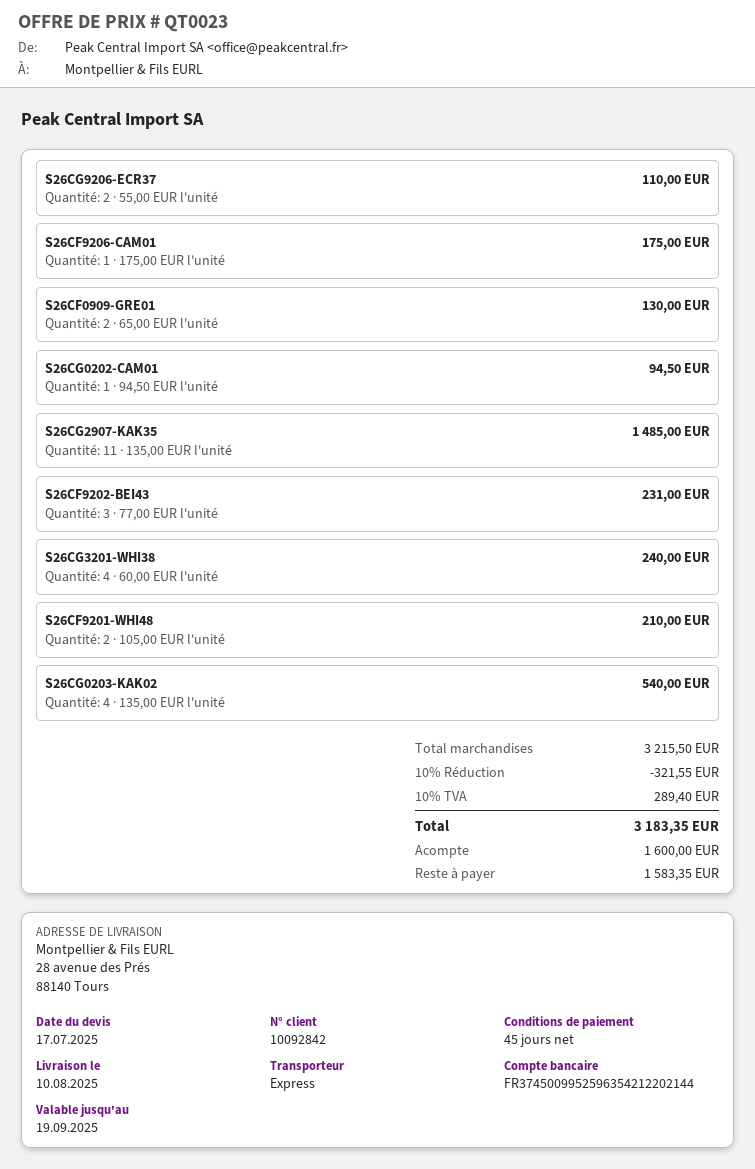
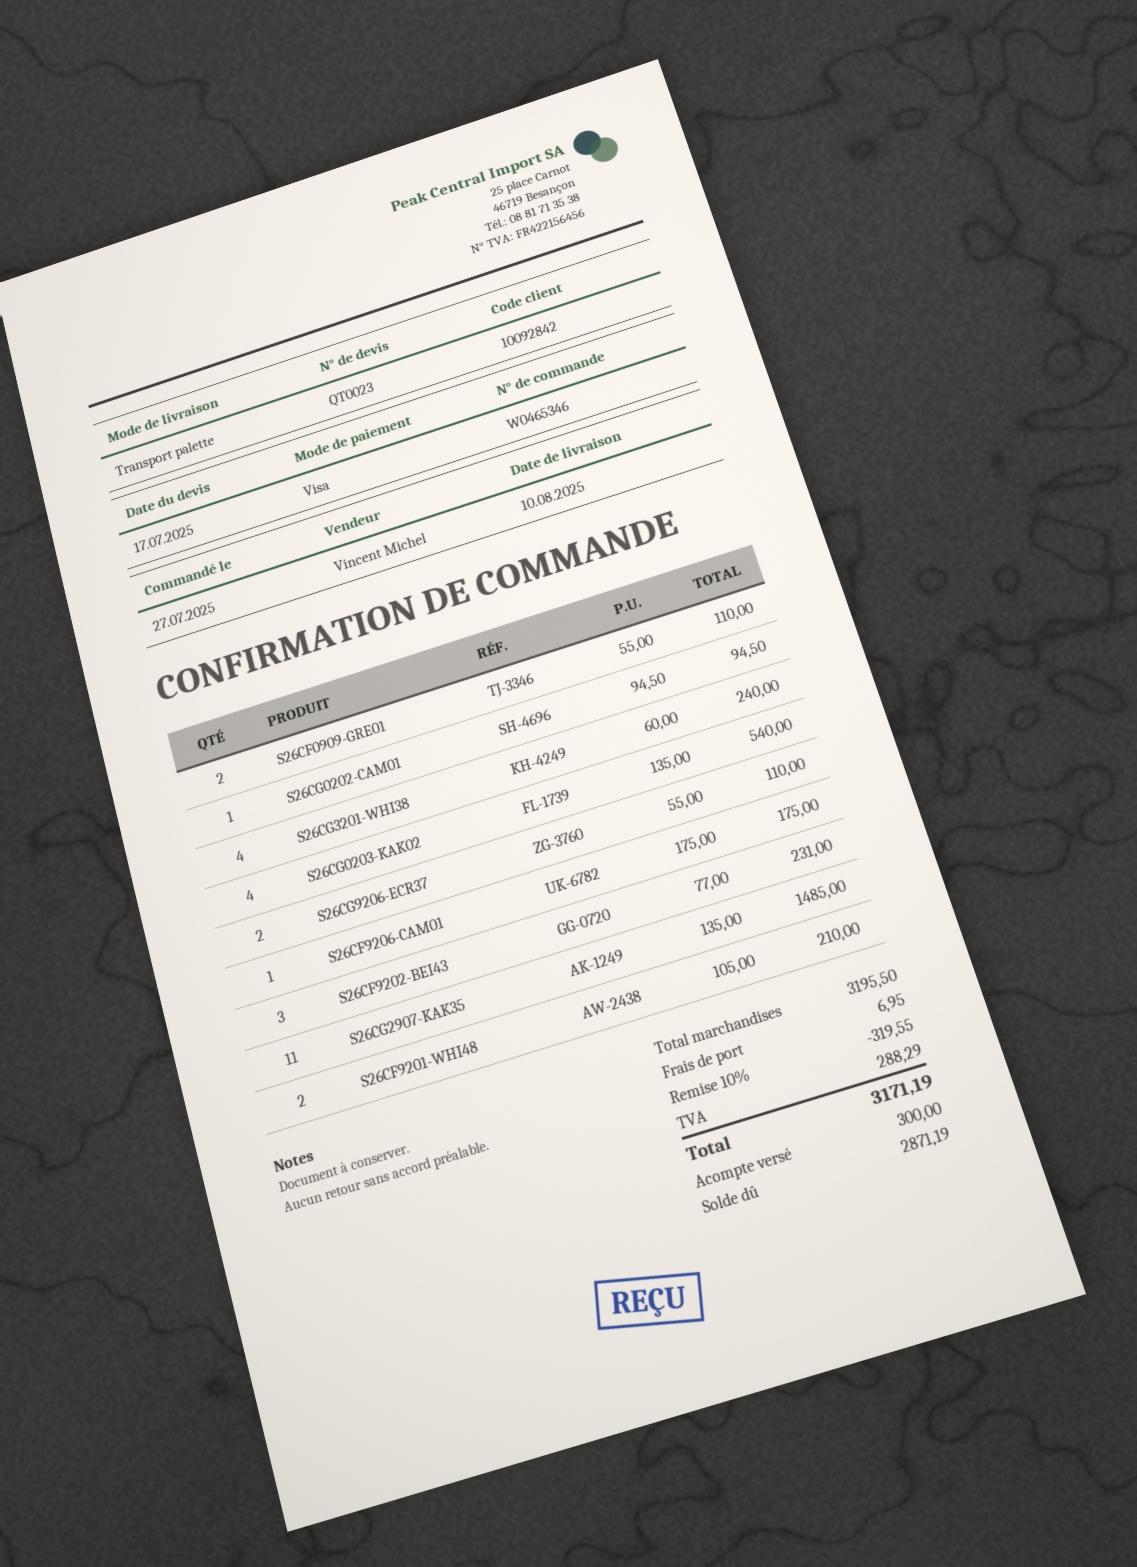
shipping method: express -> pallet freight
S26CF0909-GRE01: 2 x 65.00 = 130.00 -> 2 x 55.00 = 110.00
subtotal: 3215.50 -> 3195.50
discount: 10% = 321.55 -> 10% = 319.55
shipping: none -> 6.95
tax: 289.40 -> 288.29
total: 3183.35 -> 3171.19
deposit: 1600.00 -> 300.00
balance: 1583.35 -> 2871.19

